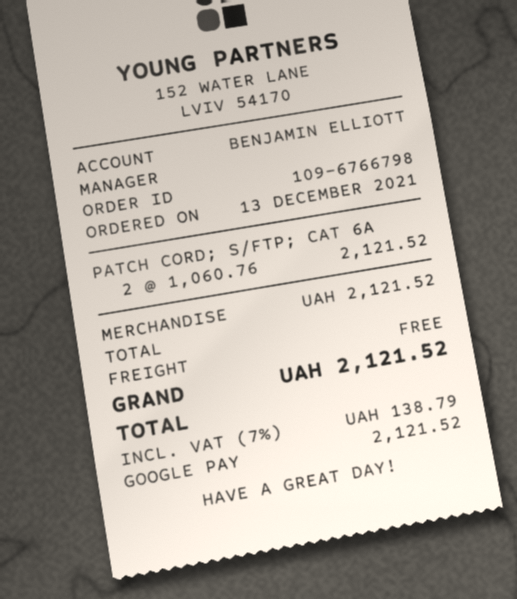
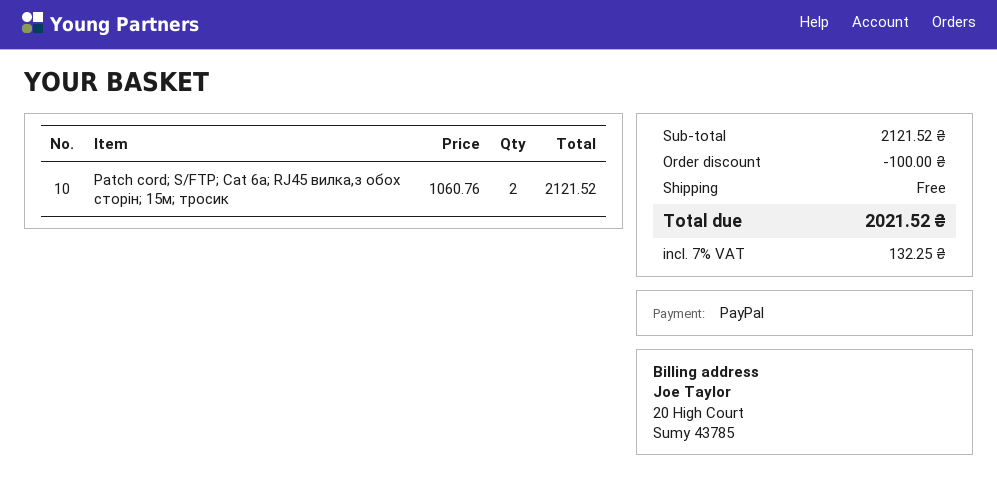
payment method: Google Pay -> PayPal
discount: none -> 100.00
tax: 7% = 138.79 -> 7% = 132.25
total: 2121.52 -> 2021.52

